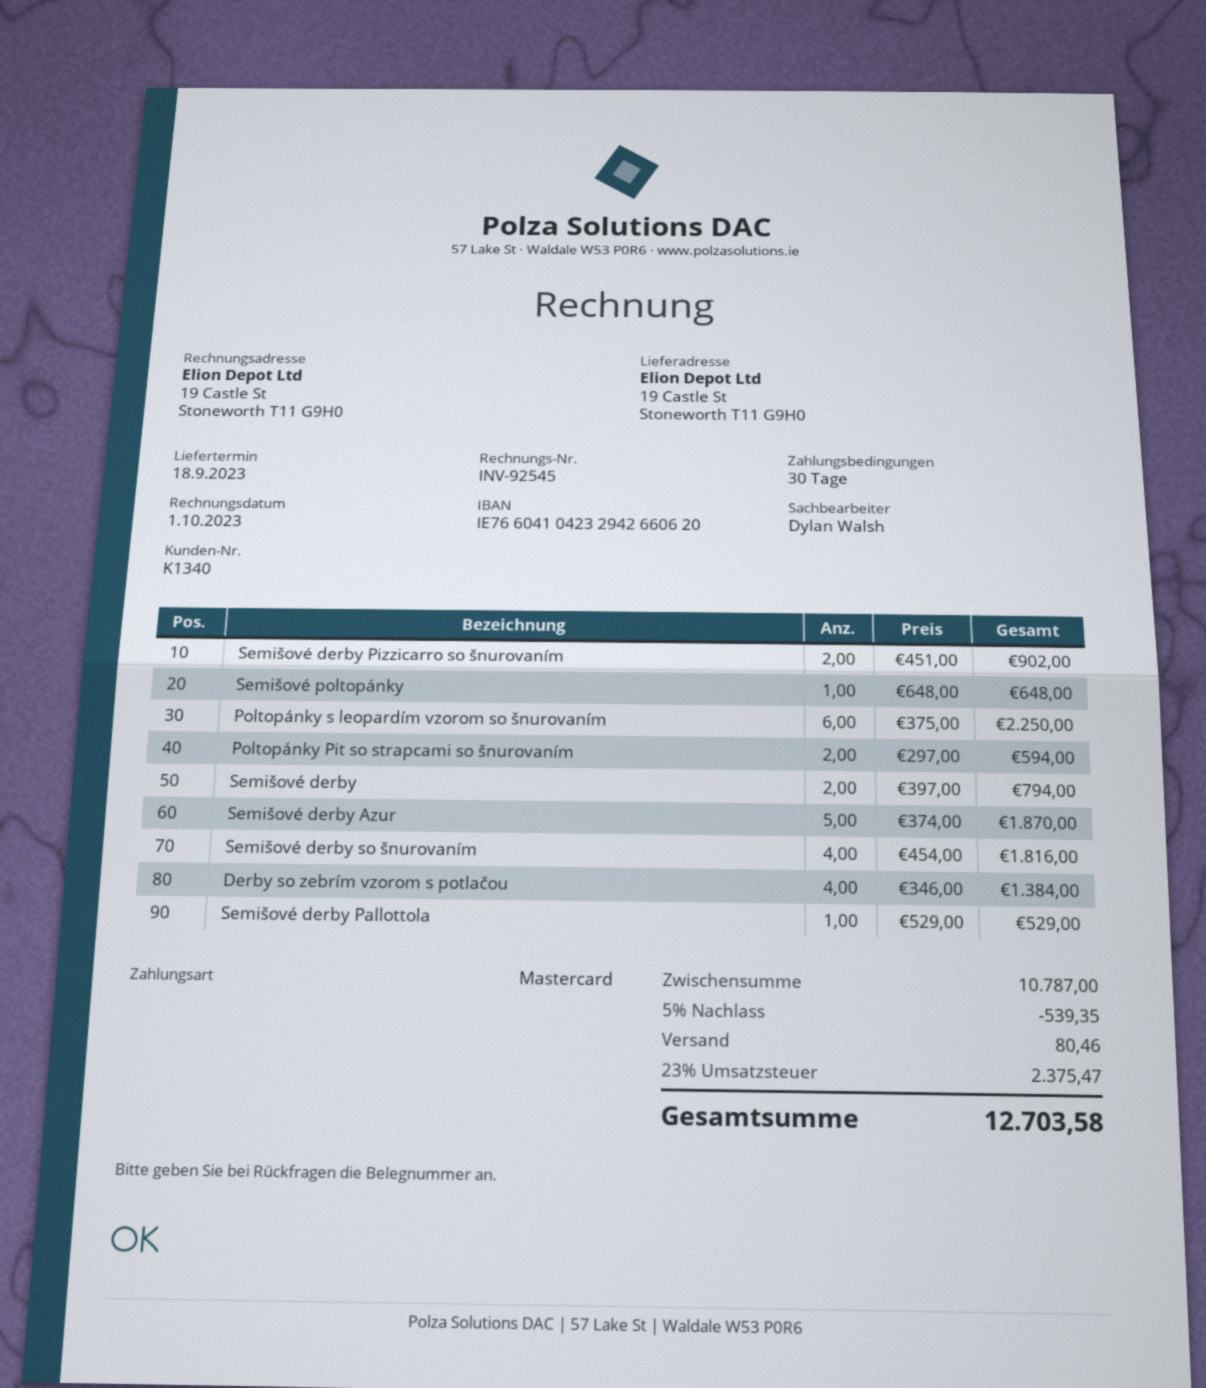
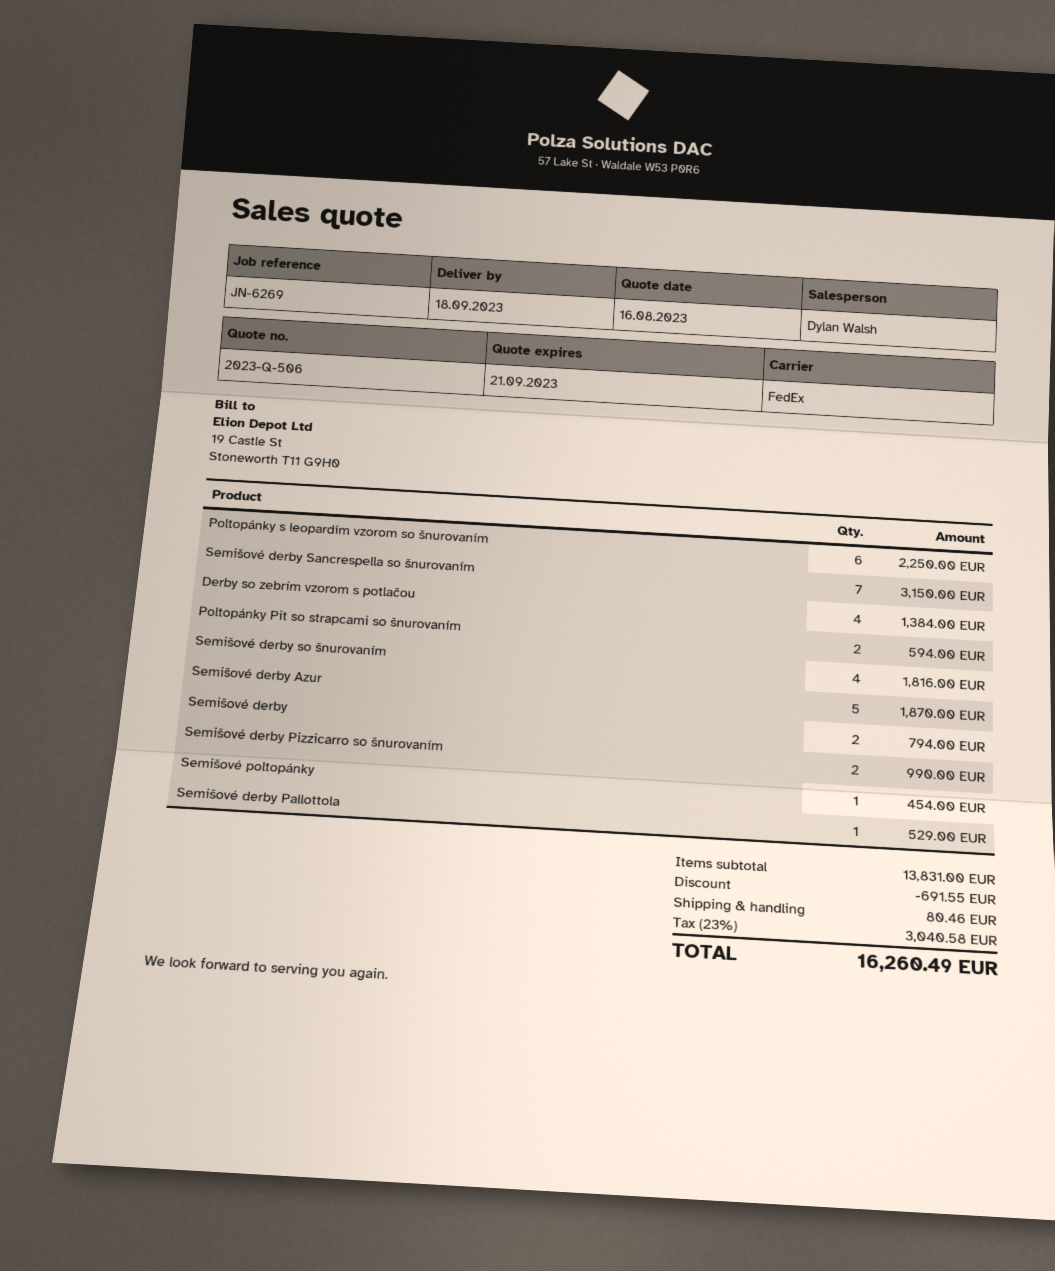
Semišové derby Pizzicarro so šnurovaním: 2 for 902.00 -> 2 for 990.00
Semišové poltopánky: 1 for 648.00 -> 1 for 454.00
Semišové derby Sancrespella so šnurovaním: none -> 7 for 3150.00
subtotal: 10787.00 -> 13831.00
discount: 539.35 -> 691.55
tax: 23% = 2375.47 -> 23% = 3040.58
total: 12703.58 -> 16260.49

